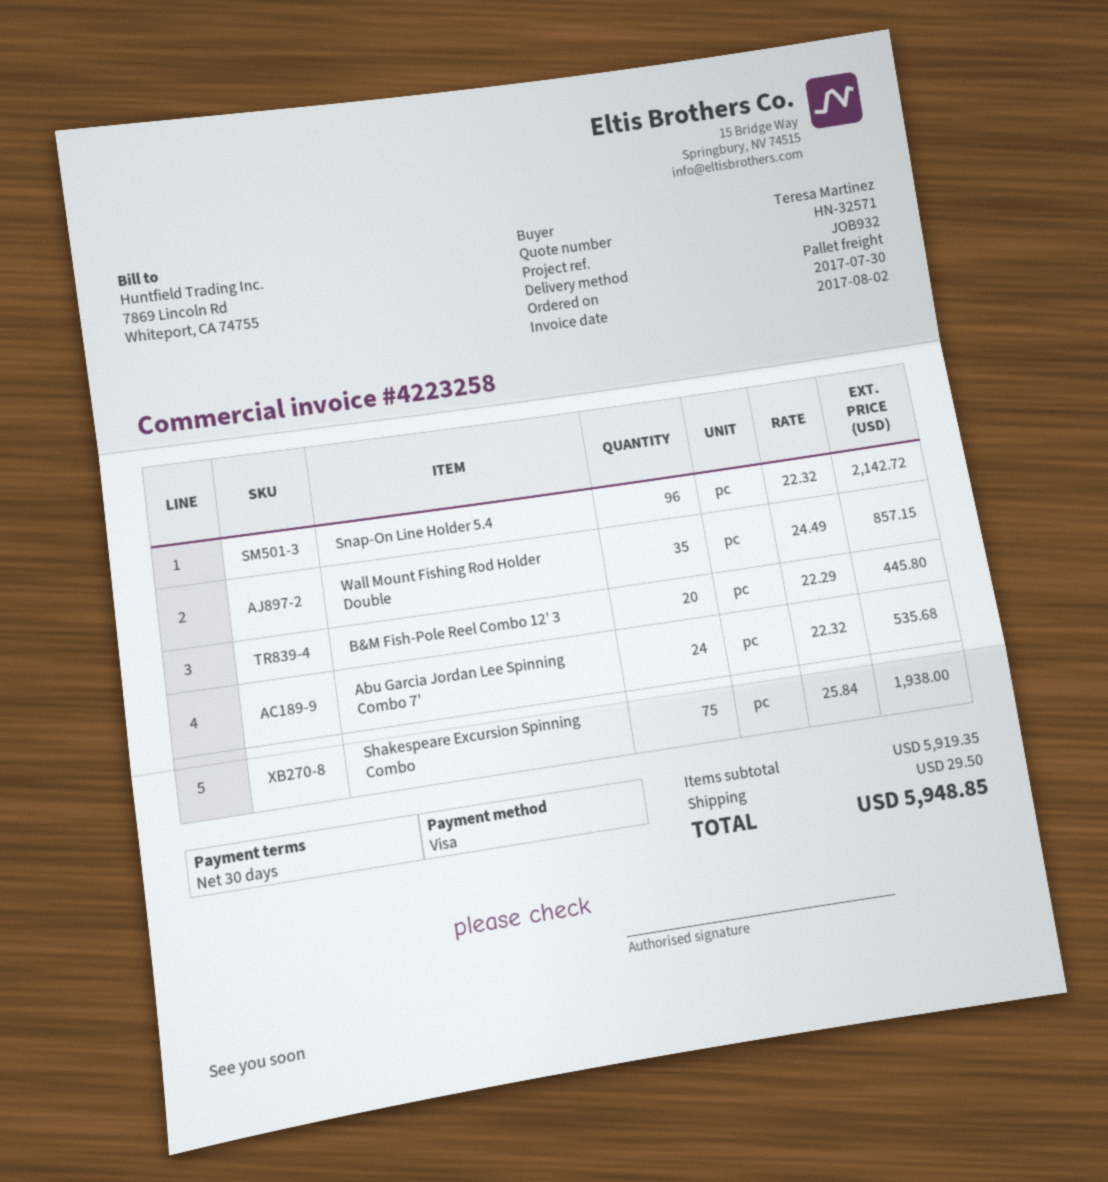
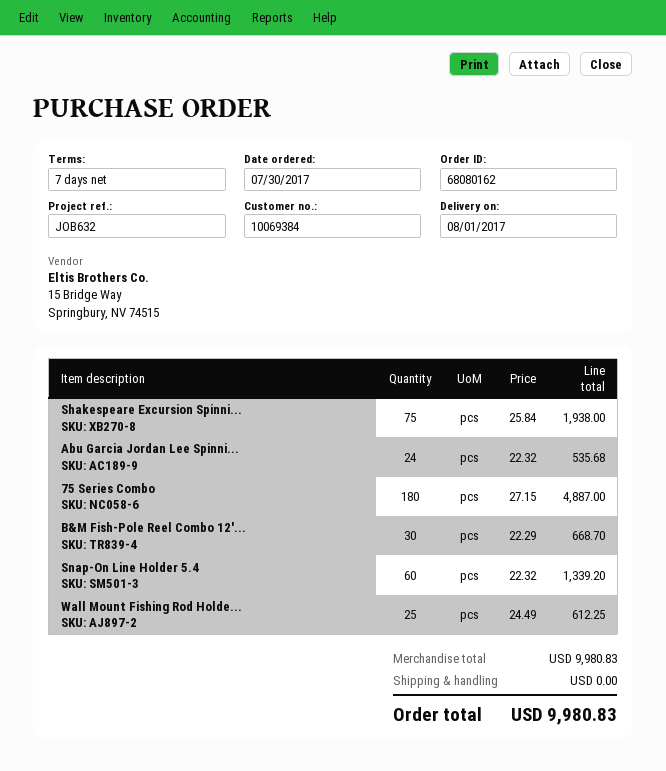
payment terms: 30 days -> 7 days
reference: JOB932 -> JOB632
Snap-On Line Holder 5.4: 96 x 22.32 = 2142.72 -> 60 x 22.32 = 1339.20
Wall Mount Fishing Rod Holder Double: 35 x 24.49 = 857.15 -> 25 x 24.49 = 612.25
B&M Fish-Pole Reel Combo 12' 3: 20 x 22.29 = 445.80 -> 30 x 22.29 = 668.70
75 Series Combo: none -> 180 x 27.15 = 4887.00
subtotal: 5919.35 -> 9980.83
shipping: 29.50 -> 0.00
total: 5948.85 -> 9980.83

